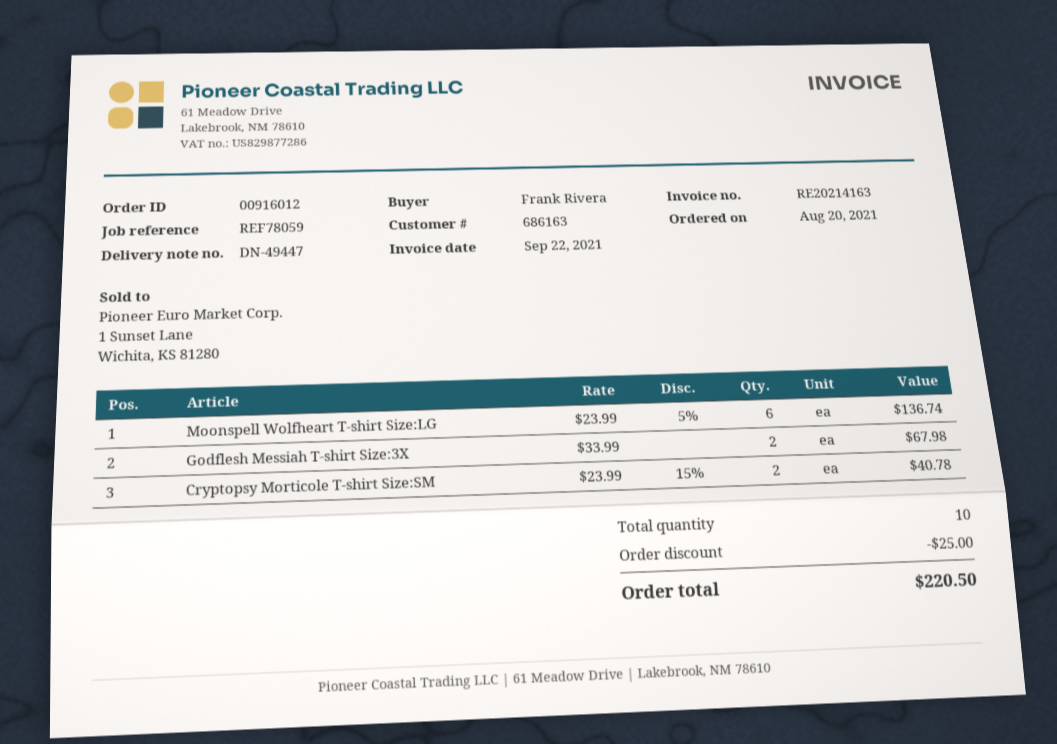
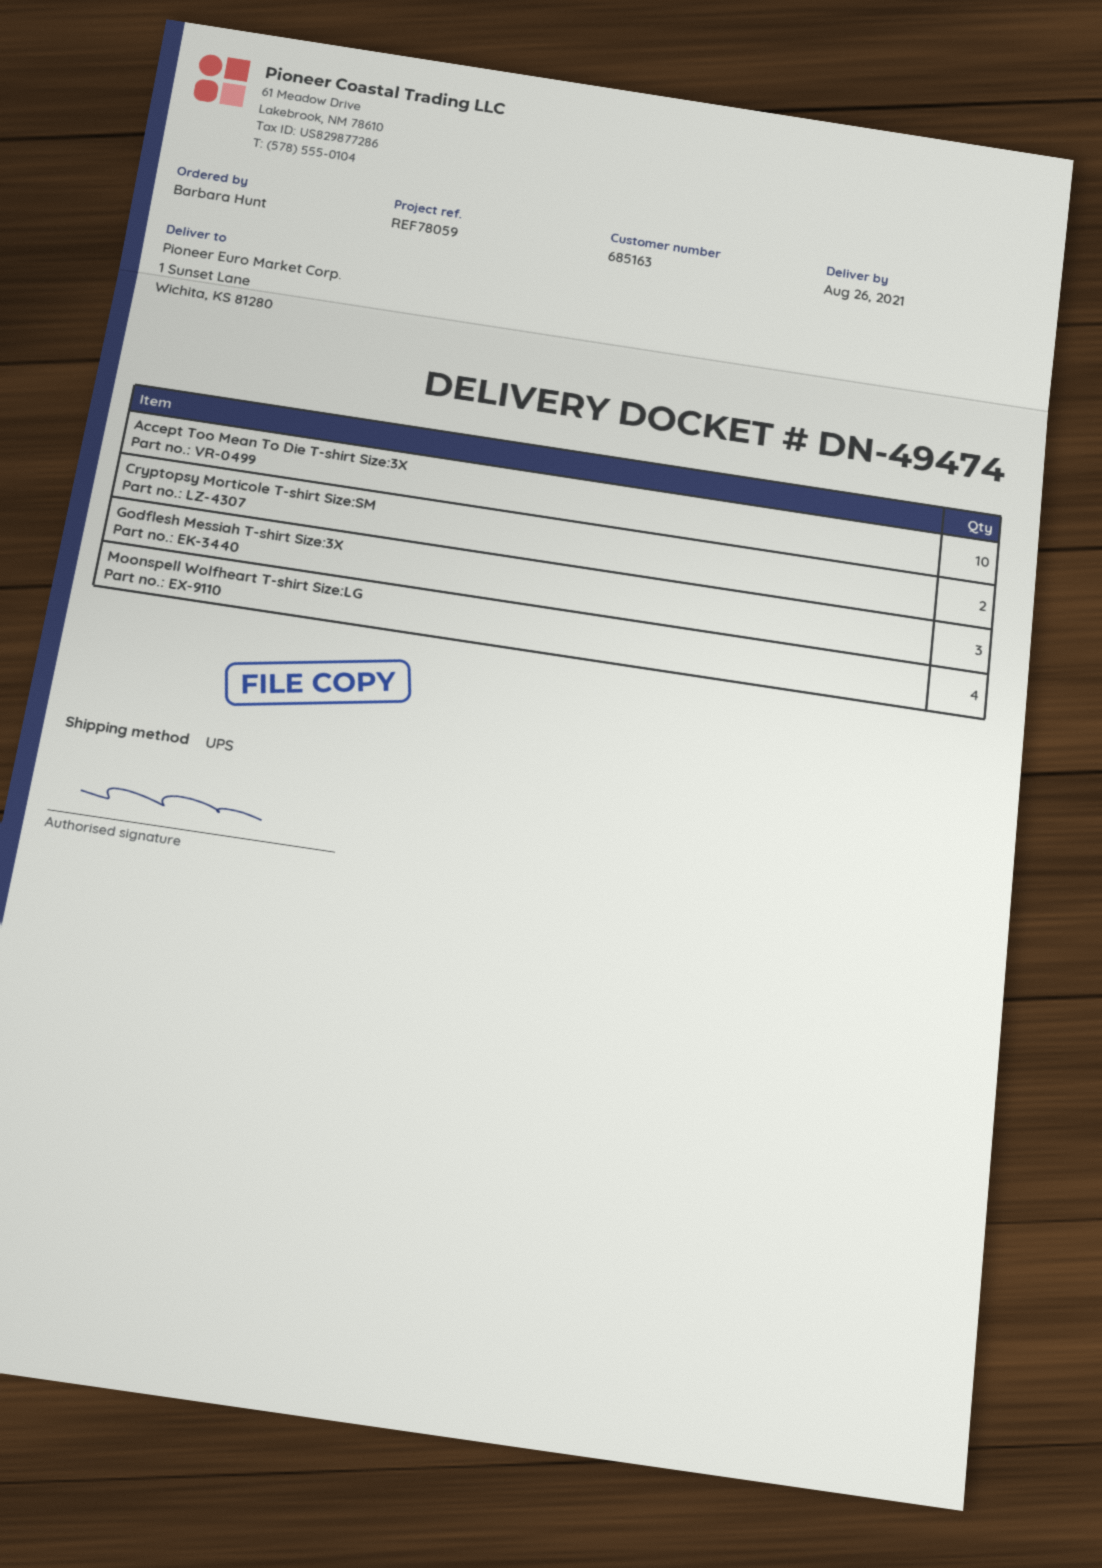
delivery note number: DN-49447 -> DN-49474
customer number: 686163 -> 685163
ordered by: Frank Rivera -> Barbara Hunt
Moonspell Wolfheart T-shirt Size:LG: 6 -> 4
Godflesh Messiah T-shirt Size:3X: 2 -> 3
Accept Too Mean To Die T-shirt Size:3X: none -> 10

